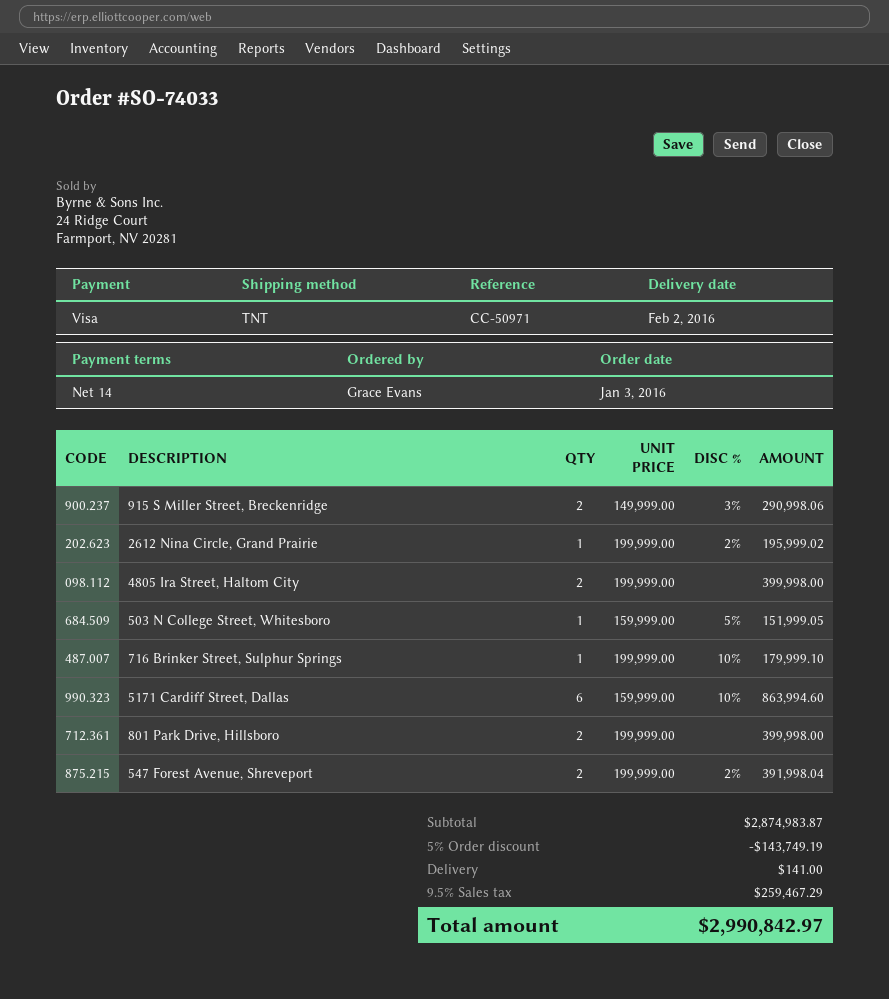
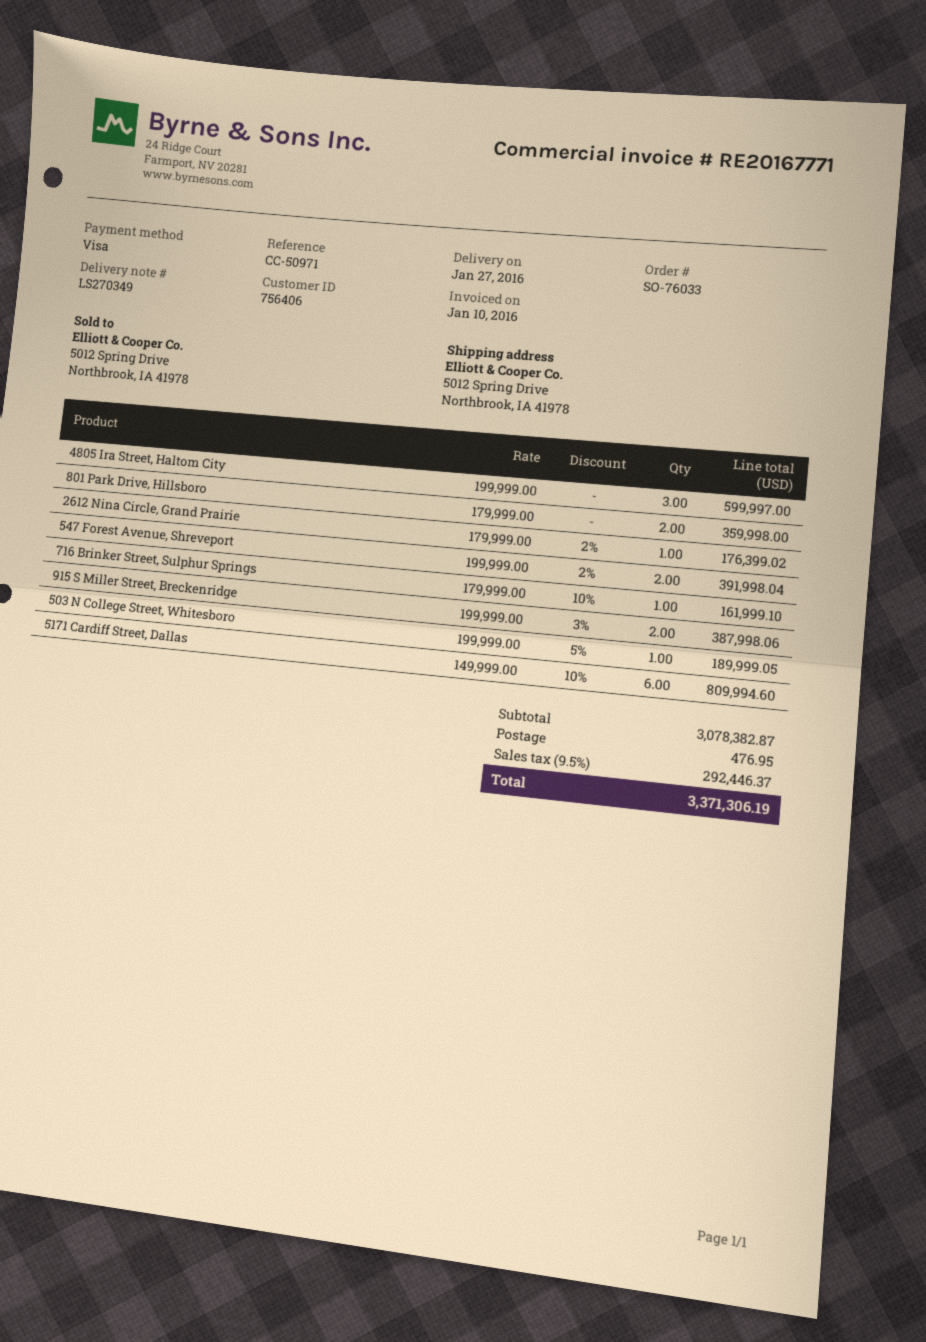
order number: SO-74033 -> SO-76033
delivery date: 2016-02-02 -> 2016-01-27
915 S Miller Street, Breckenridge: 2 x 149999.00 - 3% = 290998.06 -> 2 x 199999.00 - 3% = 387998.06
2612 Nina Circle, Grand Prairie: 1 x 199999.00 - 2% = 195999.02 -> 1 x 179999.00 - 2% = 176399.02
4805 Ira Street, Haltom City: 2 x 199999.00 = 399998.00 -> 3 x 199999.00 = 599997.00
503 N College Street, Whitesboro: 1 x 159999.00 - 5% = 151999.05 -> 1 x 199999.00 - 5% = 189999.05
716 Brinker Street, Sulphur Springs: 1 x 199999.00 - 10% = 179999.10 -> 1 x 179999.00 - 10% = 161999.10
5171 Cardiff Street, Dallas: 6 x 159999.00 - 10% = 863994.60 -> 6 x 149999.00 - 10% = 809994.60
801 Park Drive, Hillsboro: 2 x 199999.00 = 399998.00 -> 2 x 179999.00 = 359998.00
subtotal: 2874983.87 -> 3078382.87
discount: 5% = 143749.19 -> none
shipping: 141.00 -> 476.95
tax: 9.5% = 259467.29 -> 9.5% = 292446.37
total: 2990842.97 -> 3371306.19

